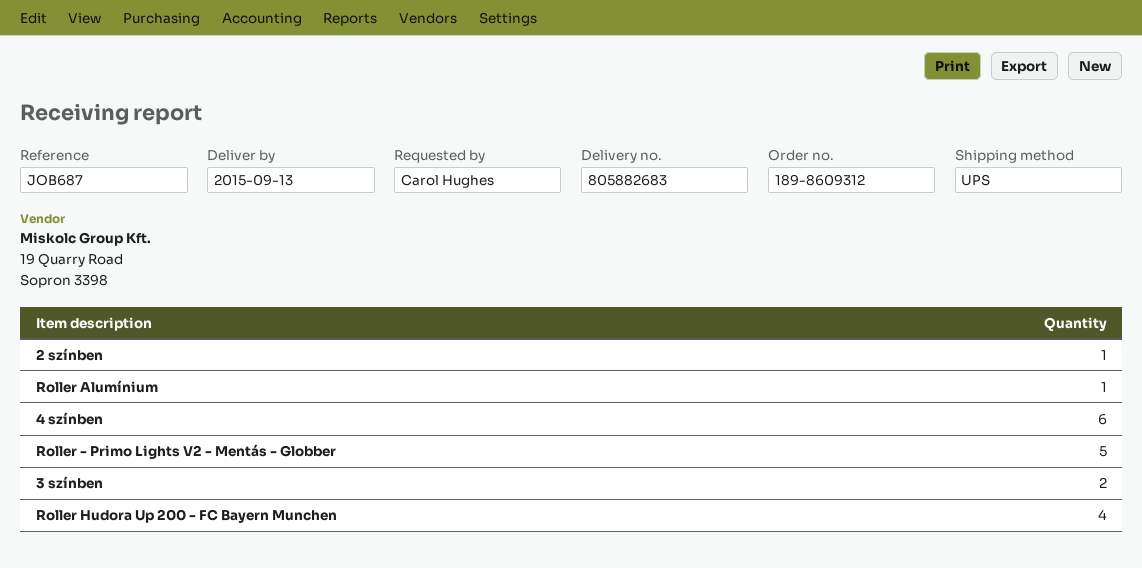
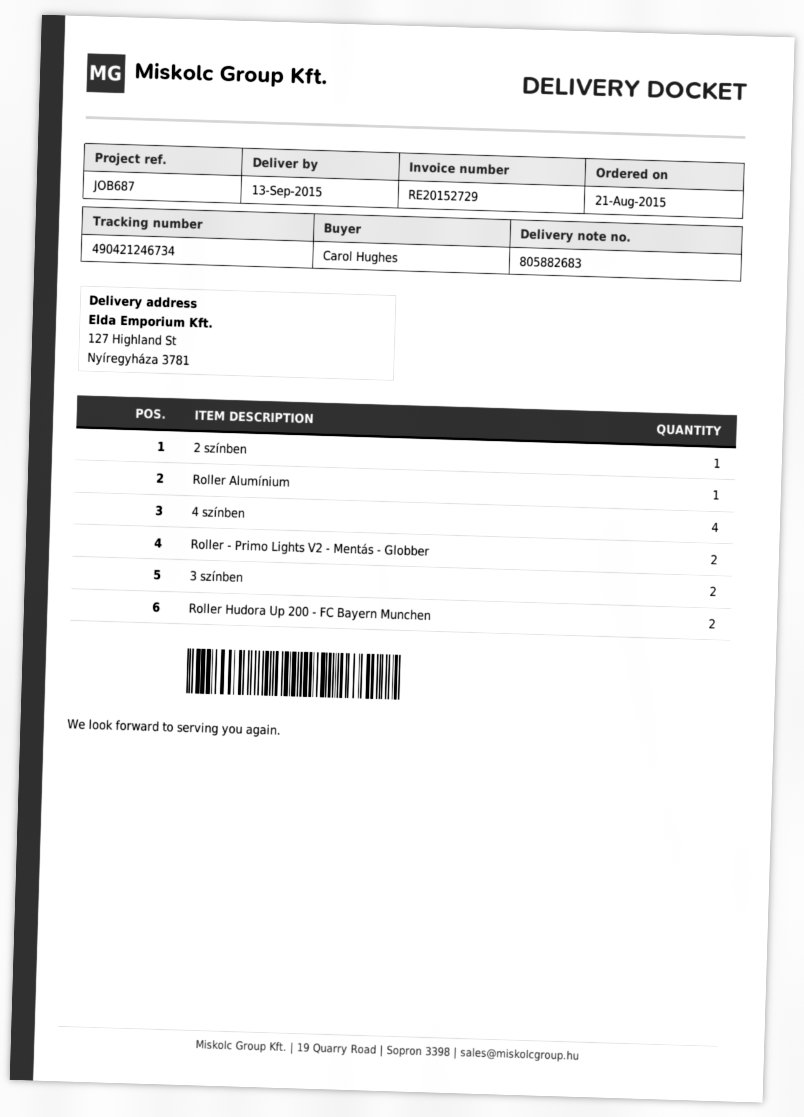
4 színben: 6 -> 4
Roller - Primo Lights V2 - Mentás - Globber: 5 -> 2
Roller Hudora Up 200 - FC Bayern Munchen: 4 -> 2

